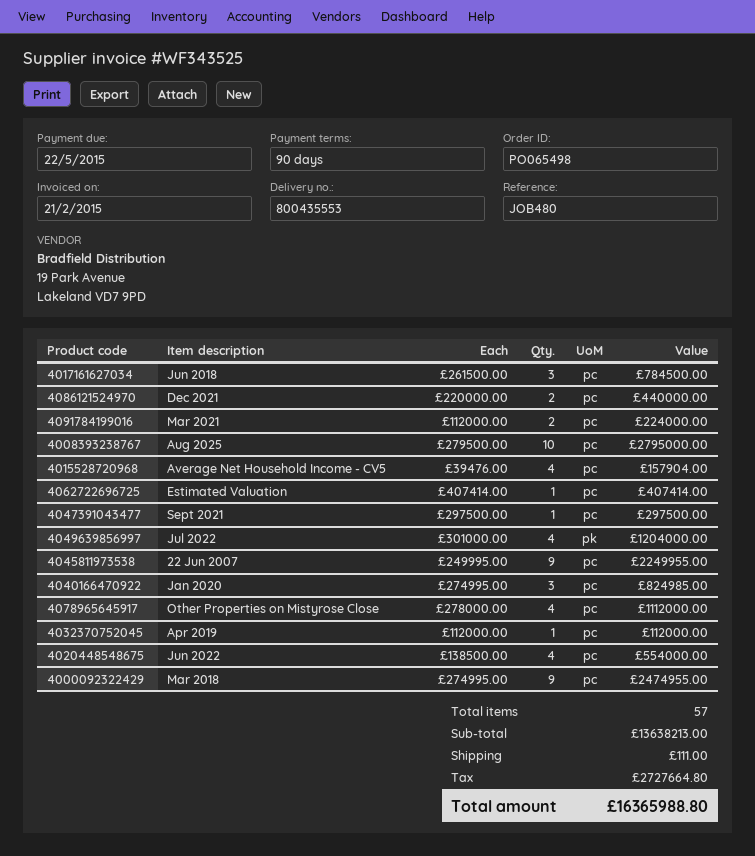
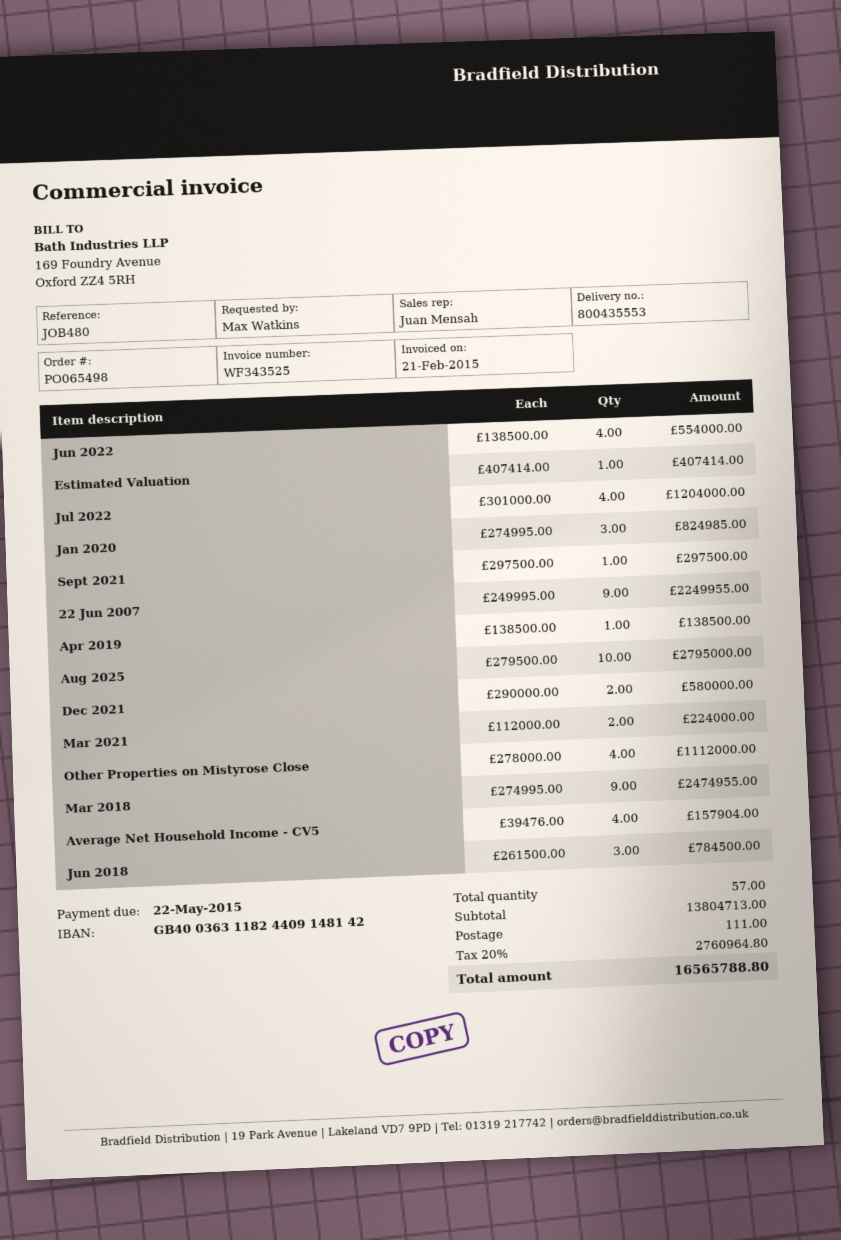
Dec 2021: 2 x 220000.00 = 440000.00 -> 2 x 290000.00 = 580000.00
Apr 2019: 1 x 112000.00 = 112000.00 -> 1 x 138500.00 = 138500.00
subtotal: 13638213.00 -> 13804713.00
tax: 2727664.80 -> 2760964.80
total: 16365988.80 -> 16565788.80

